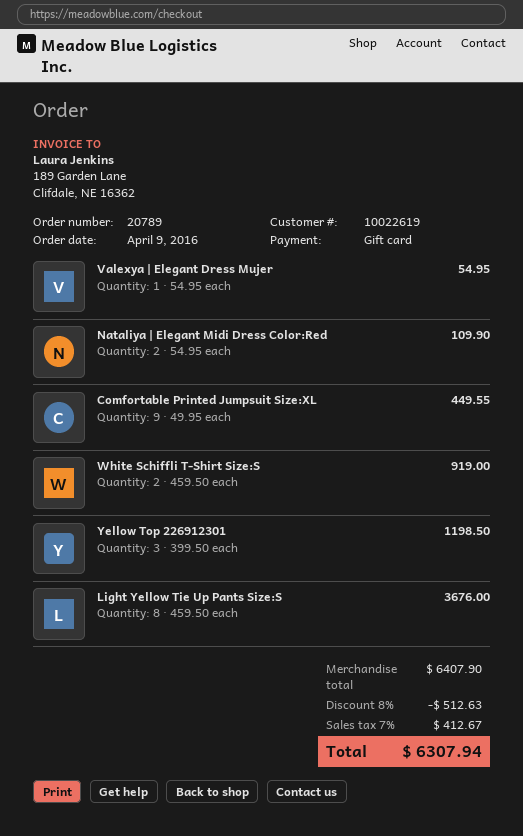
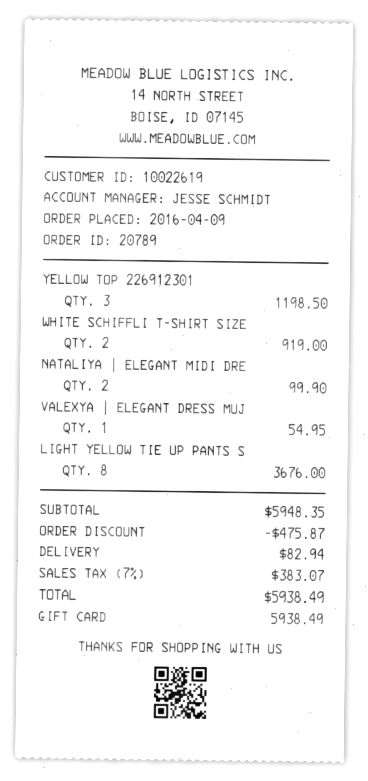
Nataliya | Elegant Midi Dress Color:Red: 2 for 109.90 -> 2 for 99.90
Comfortable Printed Jumpsuit Size:XL: 9 for 449.55 -> none
subtotal: 6407.90 -> 5948.35
discount: 512.63 -> 475.87
shipping: none -> 82.94
tax: 7% = 412.67 -> 7% = 383.07
total: 6307.94 -> 5938.49

